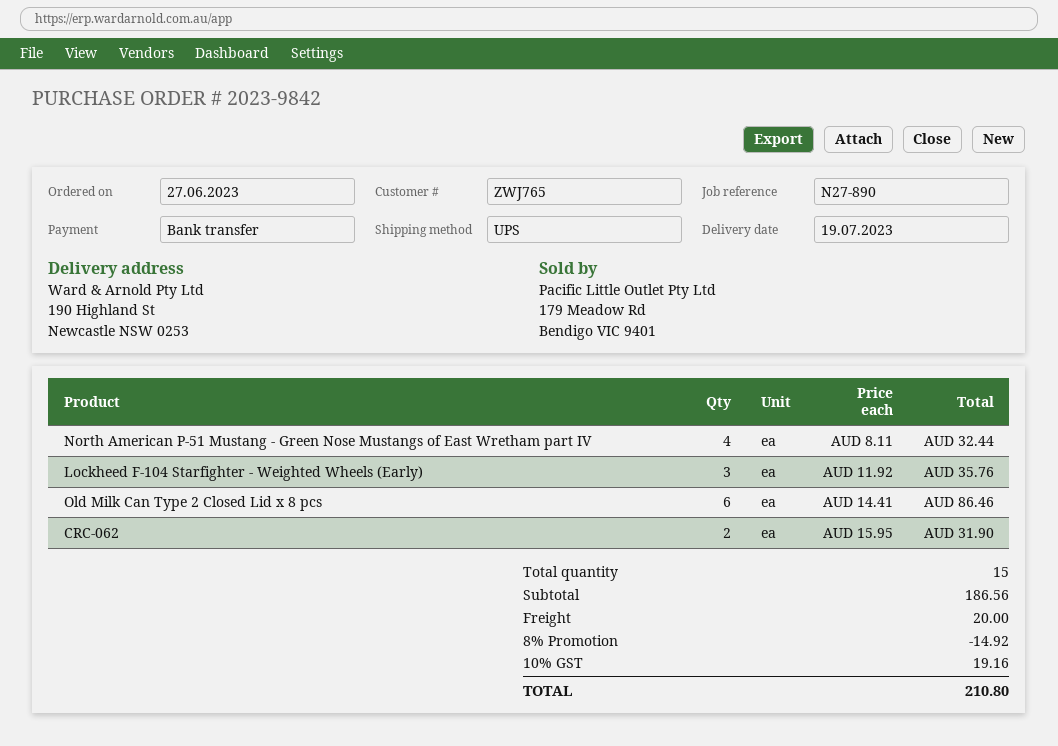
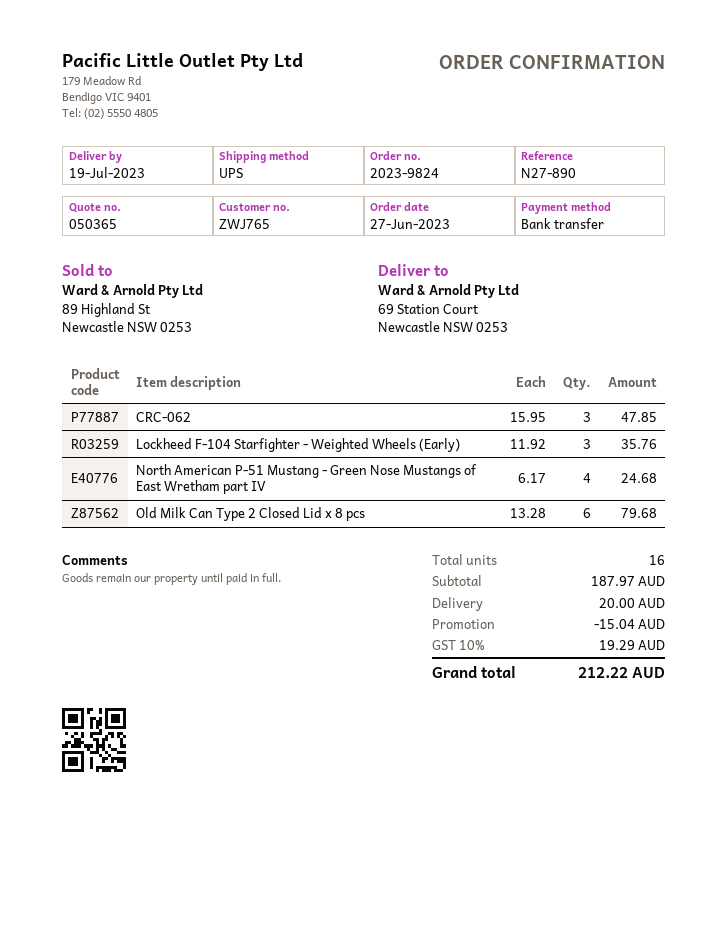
order number: 2023-9842 -> 2023-9824
ship to: 190 Highland St, Newcastle NSW 0253 -> 69 Station Court, Newcastle NSW 0253
North American P-51 Mustang - Green Nose Mustangs of East Wretham part IV: 4 x 8.11 = 32.44 -> 4 x 6.17 = 24.68
Old Milk Can Type 2 Closed Lid x 8 pcs: 6 x 14.41 = 86.46 -> 6 x 13.28 = 79.68
CRC-062: 2 x 15.95 = 31.90 -> 3 x 15.95 = 47.85
total quantity: 15 -> 16
subtotal: 186.56 -> 187.97
discount: 14.92 -> 15.04
tax: 10% = 19.16 -> 10% = 19.29
total: 210.80 -> 212.22

